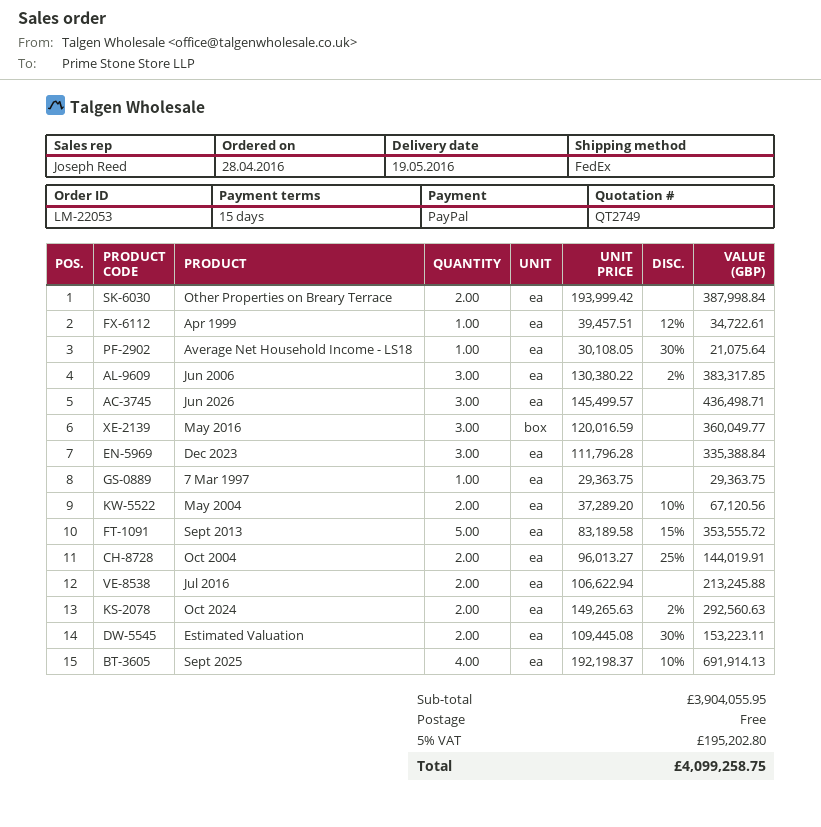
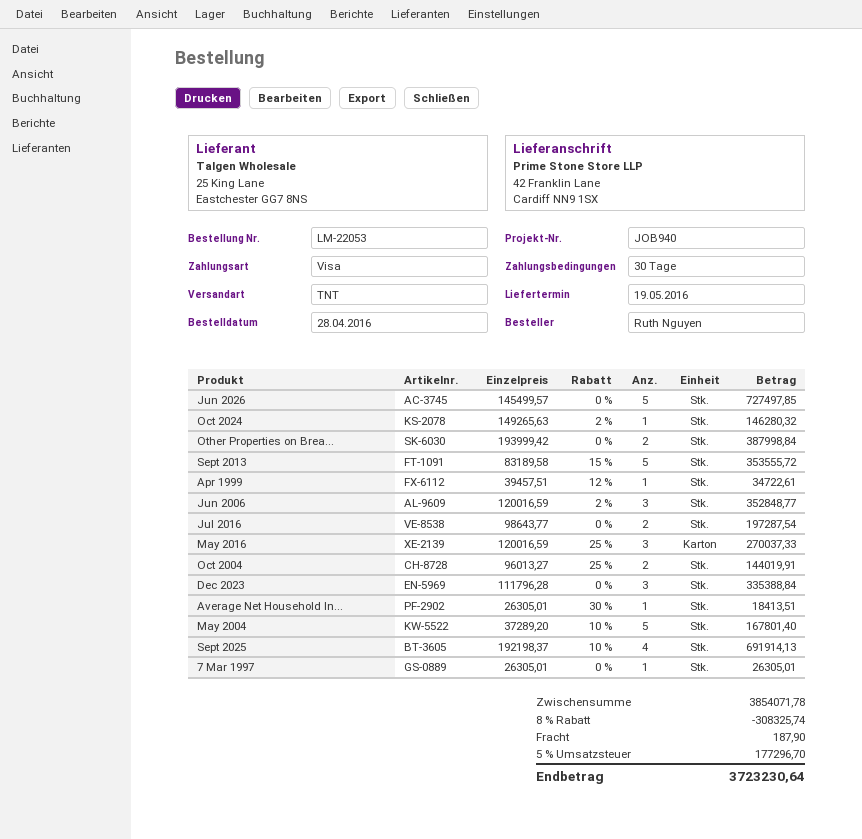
payment terms: 15 days -> 30 days
payment method: PayPal -> Visa
shipping method: FedEx -> TNT
Average Net Household Income - LS18: 1 x 30108.05 - 30% = 21075.64 -> 1 x 26305.01 - 30% = 18413.51
Jun 2006: 3 x 130380.22 - 2% = 383317.85 -> 3 x 120016.59 - 2% = 352848.77
Jun 2026: 3 x 145499.57 = 436498.71 -> 5 x 145499.57 = 727497.85
May 2016: 3 x 120016.59 = 360049.77 -> 3 x 120016.59 - 25% = 270037.33
7 Mar 1997: 1 x 29363.75 = 29363.75 -> 1 x 26305.01 = 26305.01
May 2004: 2 x 37289.20 - 10% = 67120.56 -> 5 x 37289.20 - 10% = 167801.40
Jul 2016: 2 x 106622.94 = 213245.88 -> 2 x 98643.77 = 197287.54
Oct 2024: 2 x 149265.63 - 2% = 292560.63 -> 1 x 149265.63 - 2% = 146280.32
Estimated Valuation: 2 x 109445.08 - 30% = 153223.11 -> none
subtotal: 3904055.95 -> 3854071.78
discount: none -> 8% = 308325.74
shipping: 0.00 -> 187.90
tax: 5% = 195202.80 -> 5% = 177296.70
total: 4099258.75 -> 3723230.64

